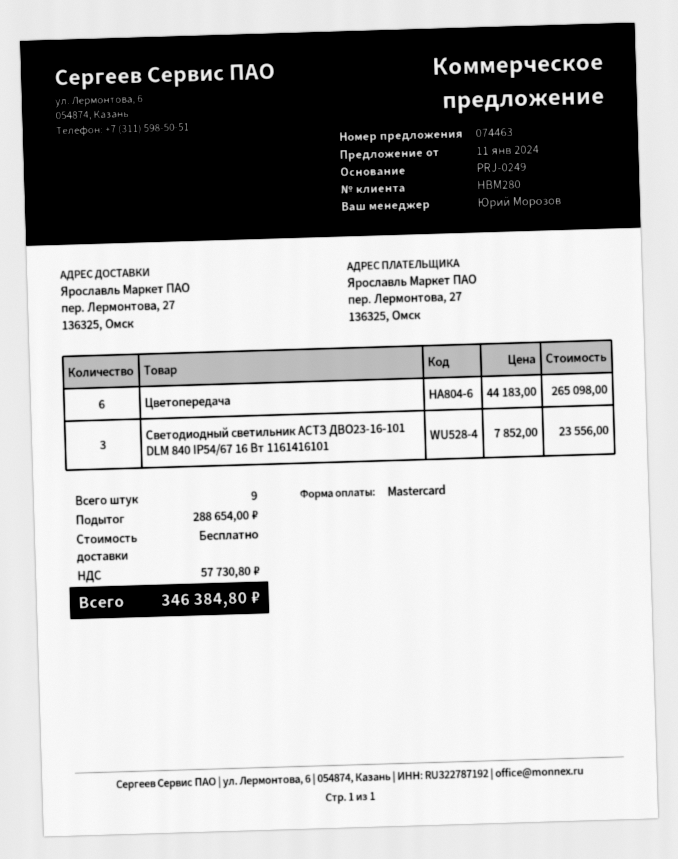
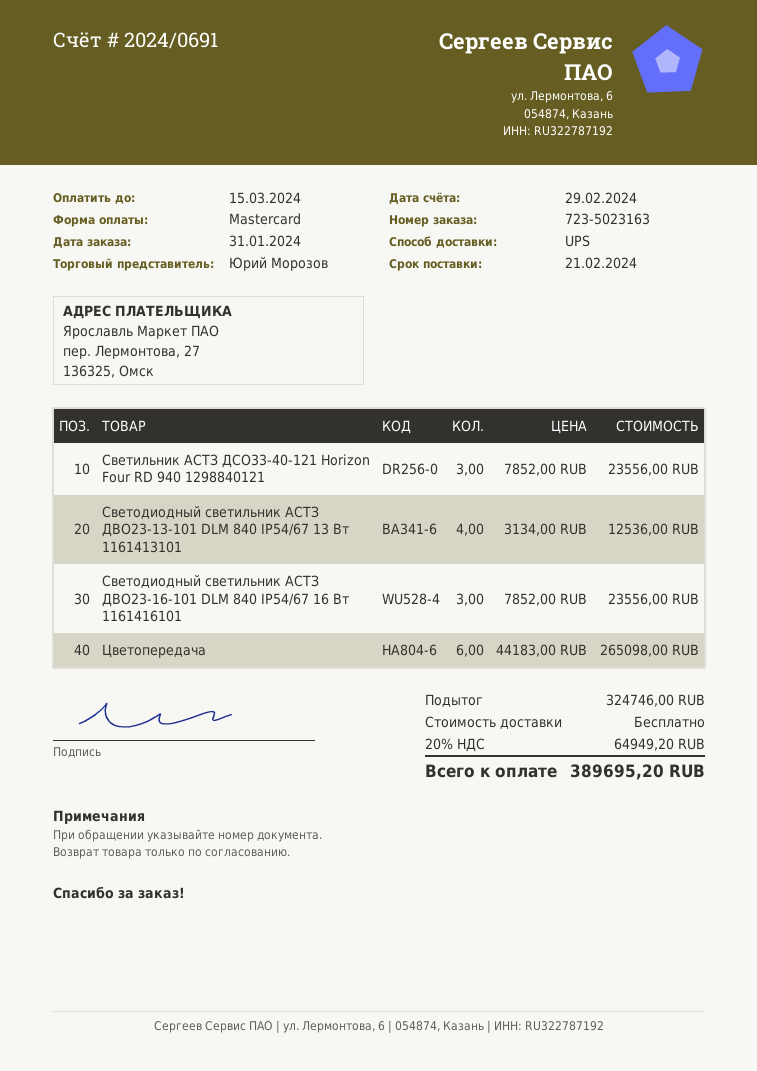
Светильник АСТЗ ДСО33-40-121 Horizon Four RD 940 1298840121: none -> 3 x 7852.00 = 23556.00
Светодиодный светильник АСТЗ ДВО23-13-101 DLM 840 IP54/67 13 Вт 1161413101: none -> 4 x 3134.00 = 12536.00
subtotal: 288654.00 -> 324746.00
tax: 57730.80 -> 64949.20
total: 346384.80 -> 389695.20

